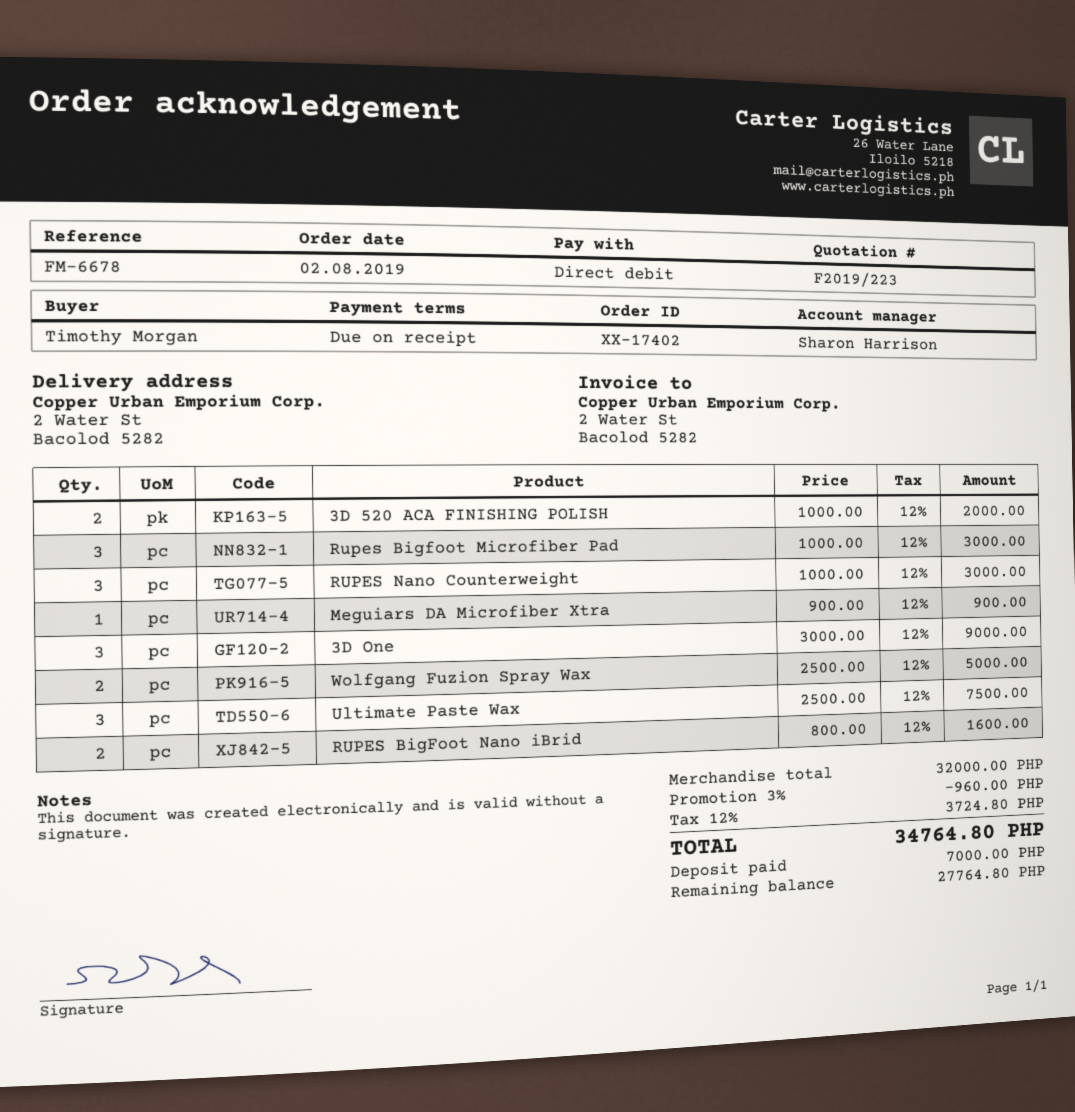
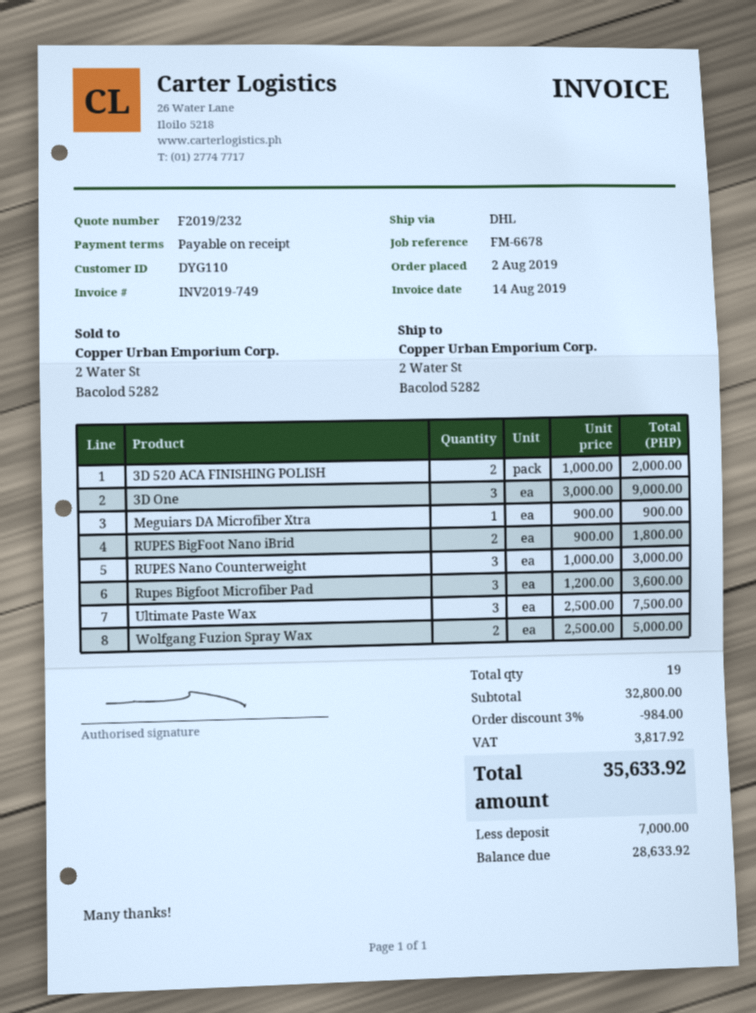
quote number: F2019/223 -> F2019/232
Rupes Bigfoot Microfiber Pad: 3 x 1000.00 = 3000.00 -> 3 x 1200.00 = 3600.00
RUPES BigFoot Nano iBrid: 2 x 800.00 = 1600.00 -> 2 x 900.00 = 1800.00
subtotal: 32000.00 -> 32800.00
discount: 3% = 960.00 -> 3% = 984.00
tax: 3724.80 -> 3817.92
total: 34764.80 -> 35633.92
balance: 27764.80 -> 28633.92

